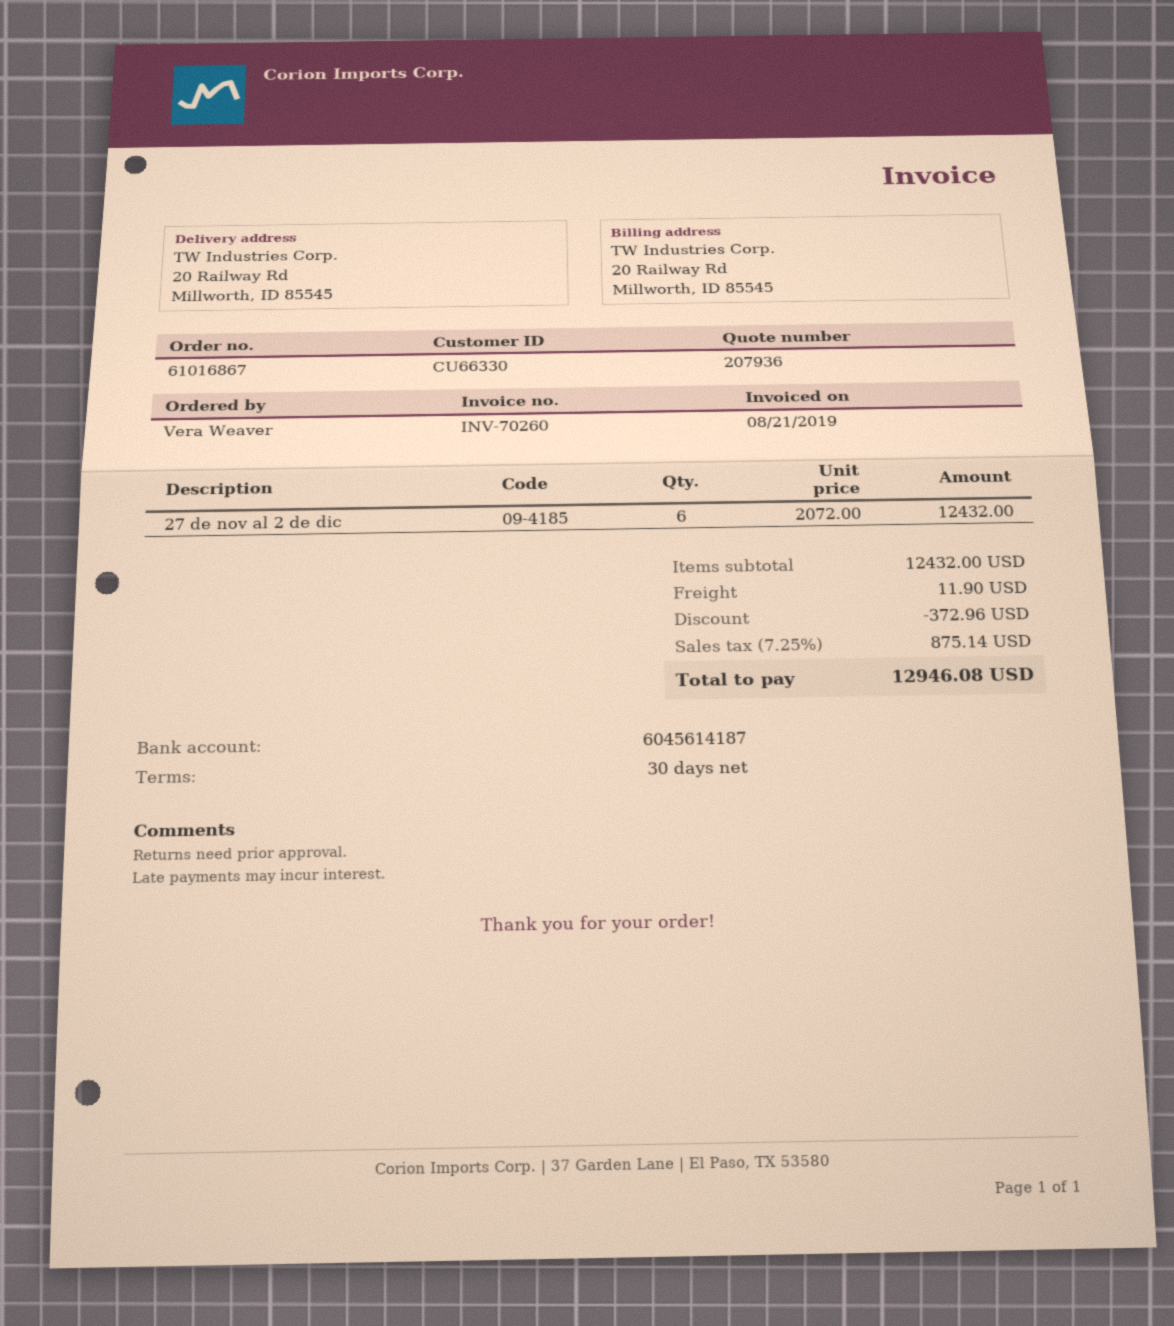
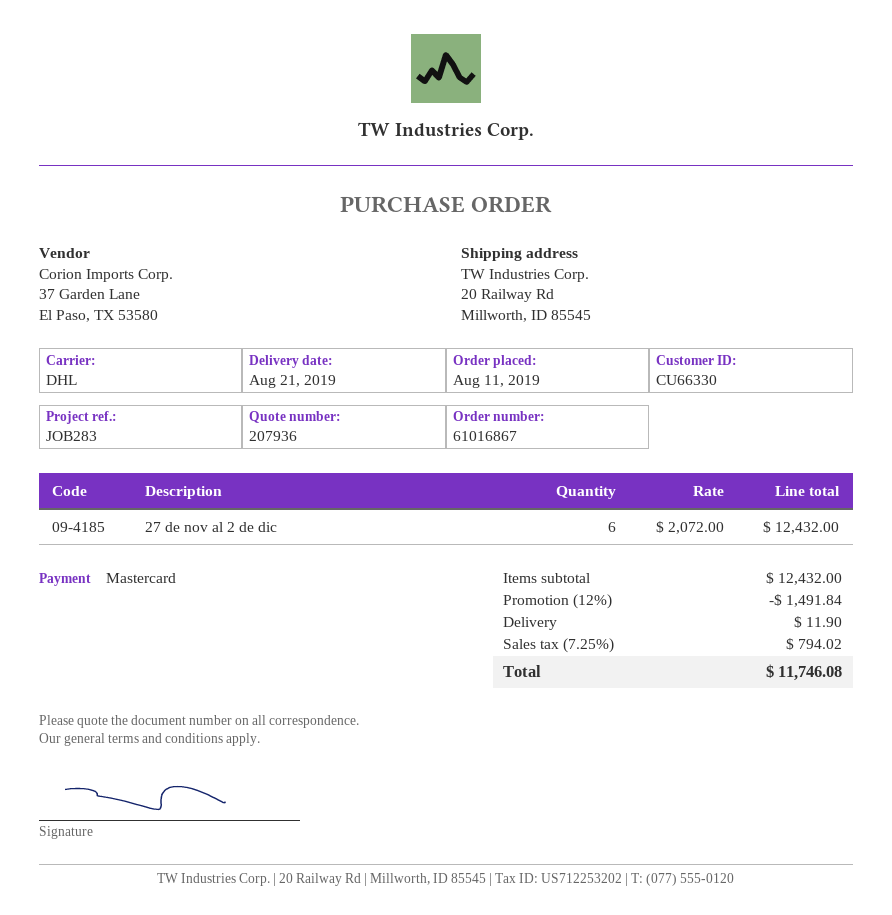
discount: 372.96 -> 1491.84
tax: 7.25% = 875.14 -> 7.25% = 794.02
total: 12946.08 -> 11746.08

